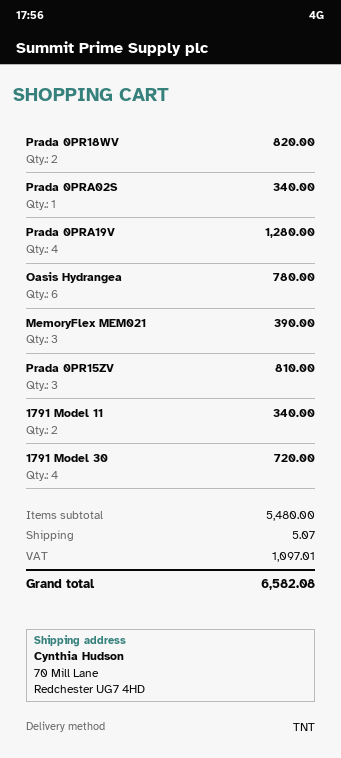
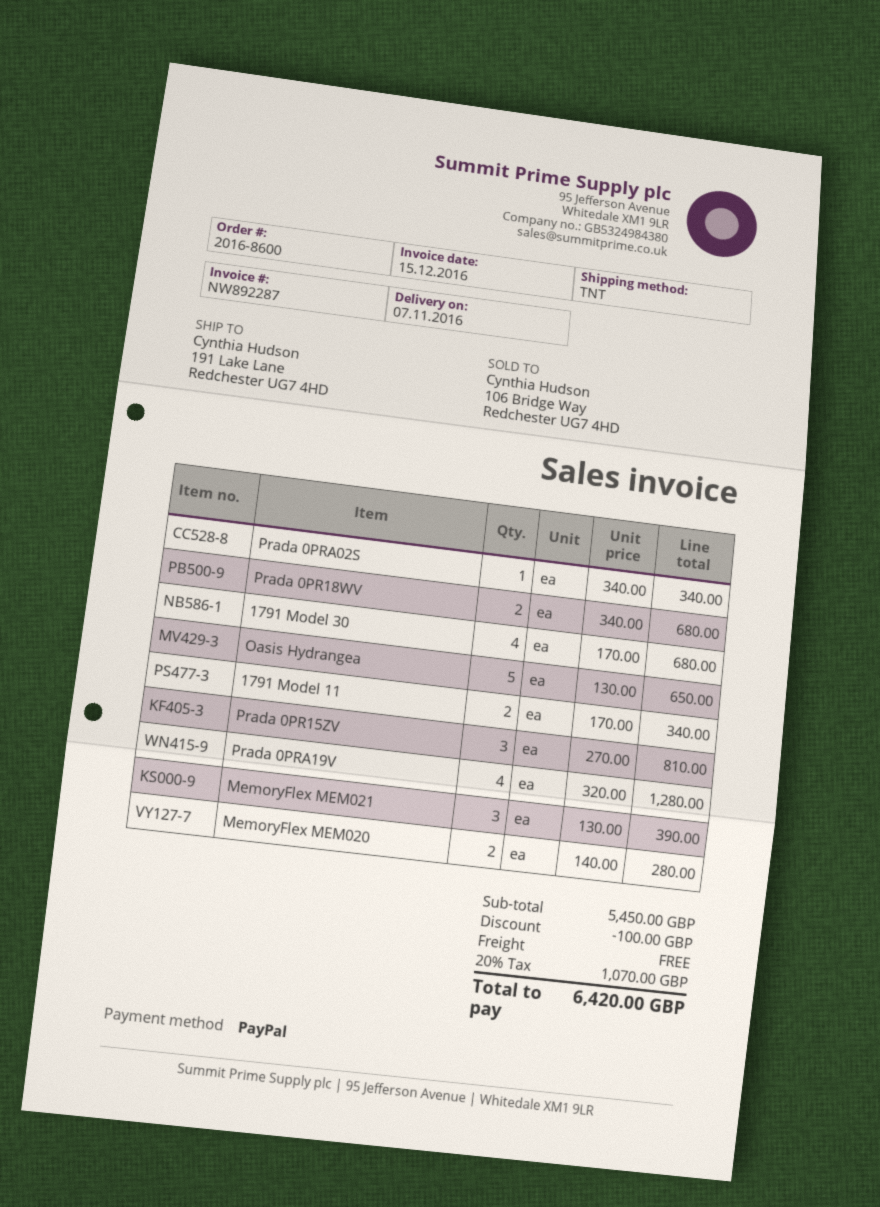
ship to: 70 Mill Lane, Redchester UG7 4HD -> 191 Lake Lane, Redchester UG7 4HD
Prada 0PR18WV: 2 for 820.00 -> 2 for 680.00
Oasis Hydrangea: 6 for 780.00 -> 5 for 650.00
1791 Model 30: 4 for 720.00 -> 4 for 680.00
MemoryFlex MEM020: none -> 2 for 280.00
subtotal: 5480.00 -> 5450.00
discount: none -> 100.00
shipping: 5.07 -> 0.00
tax: 1097.01 -> 1070.00
total: 6582.08 -> 6420.00

